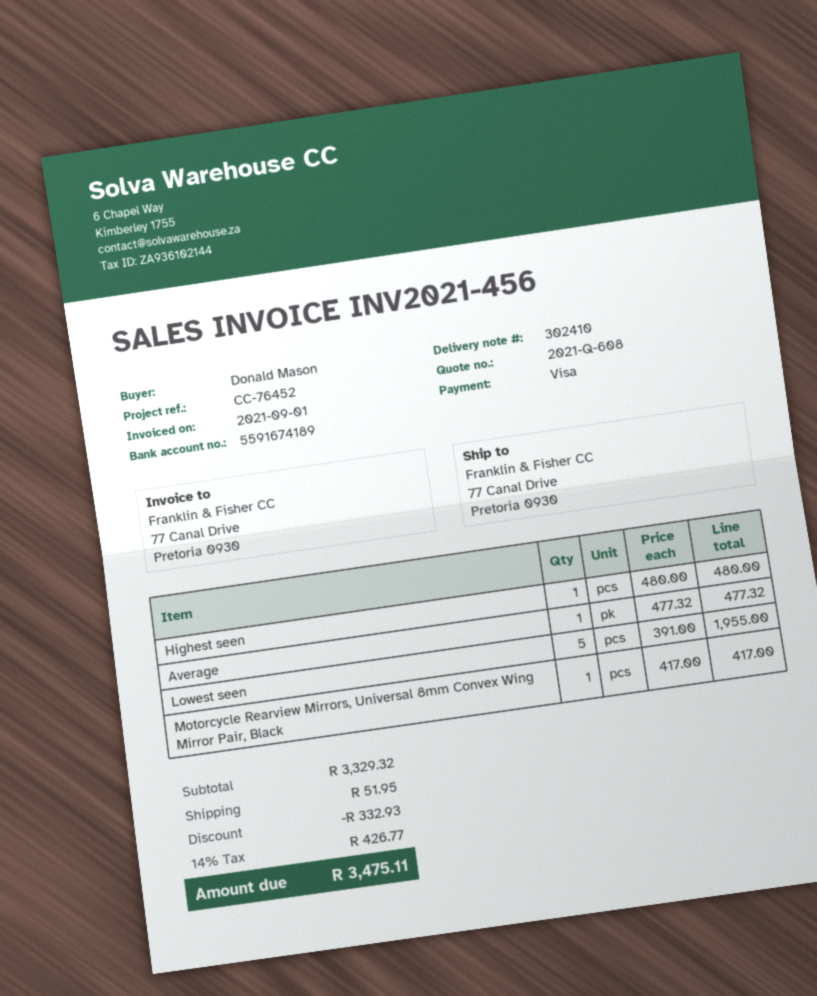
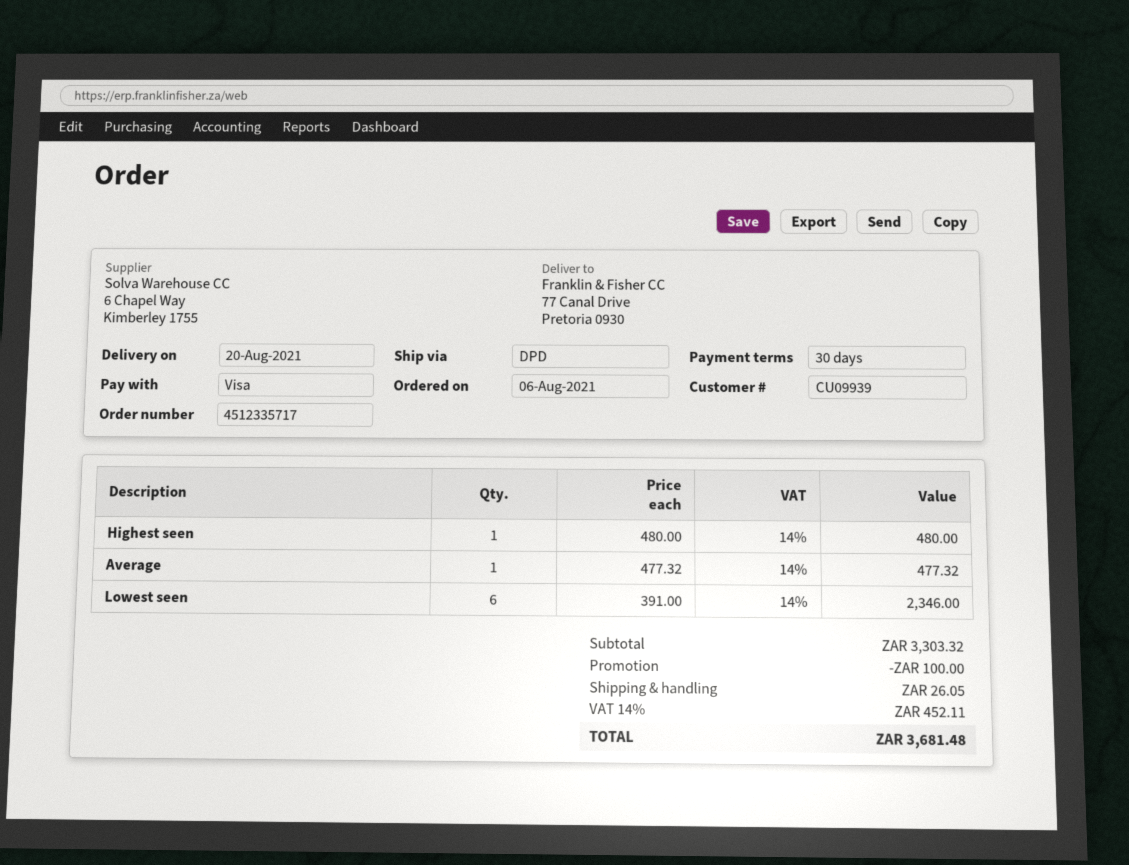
Lowest seen: 5 x 391.00 = 1955.00 -> 6 x 391.00 = 2346.00
Motorcycle Rearview Mirrors, Universal 8mm Convex Wing Mirror Pair, Black: 1 x 417.00 = 417.00 -> none
subtotal: 3329.32 -> 3303.32
discount: 332.93 -> 100.00
shipping: 51.95 -> 26.05
tax: 14% = 426.77 -> 14% = 452.11
total: 3475.11 -> 3681.48

